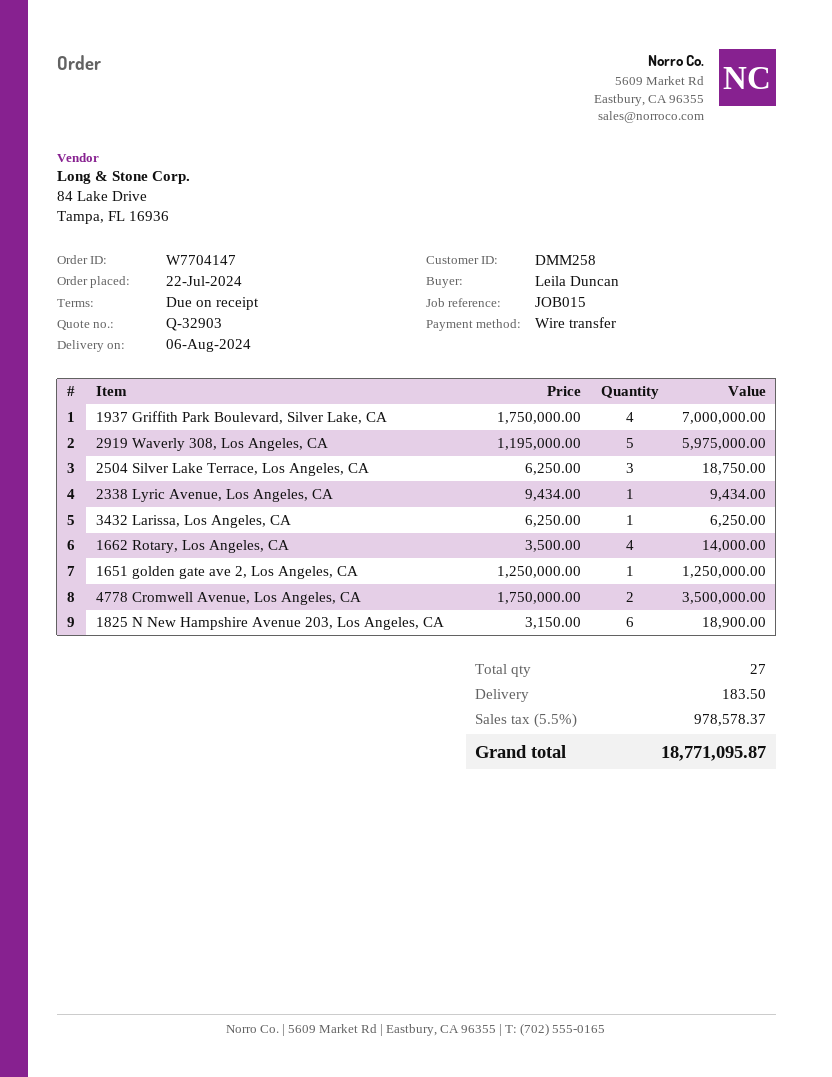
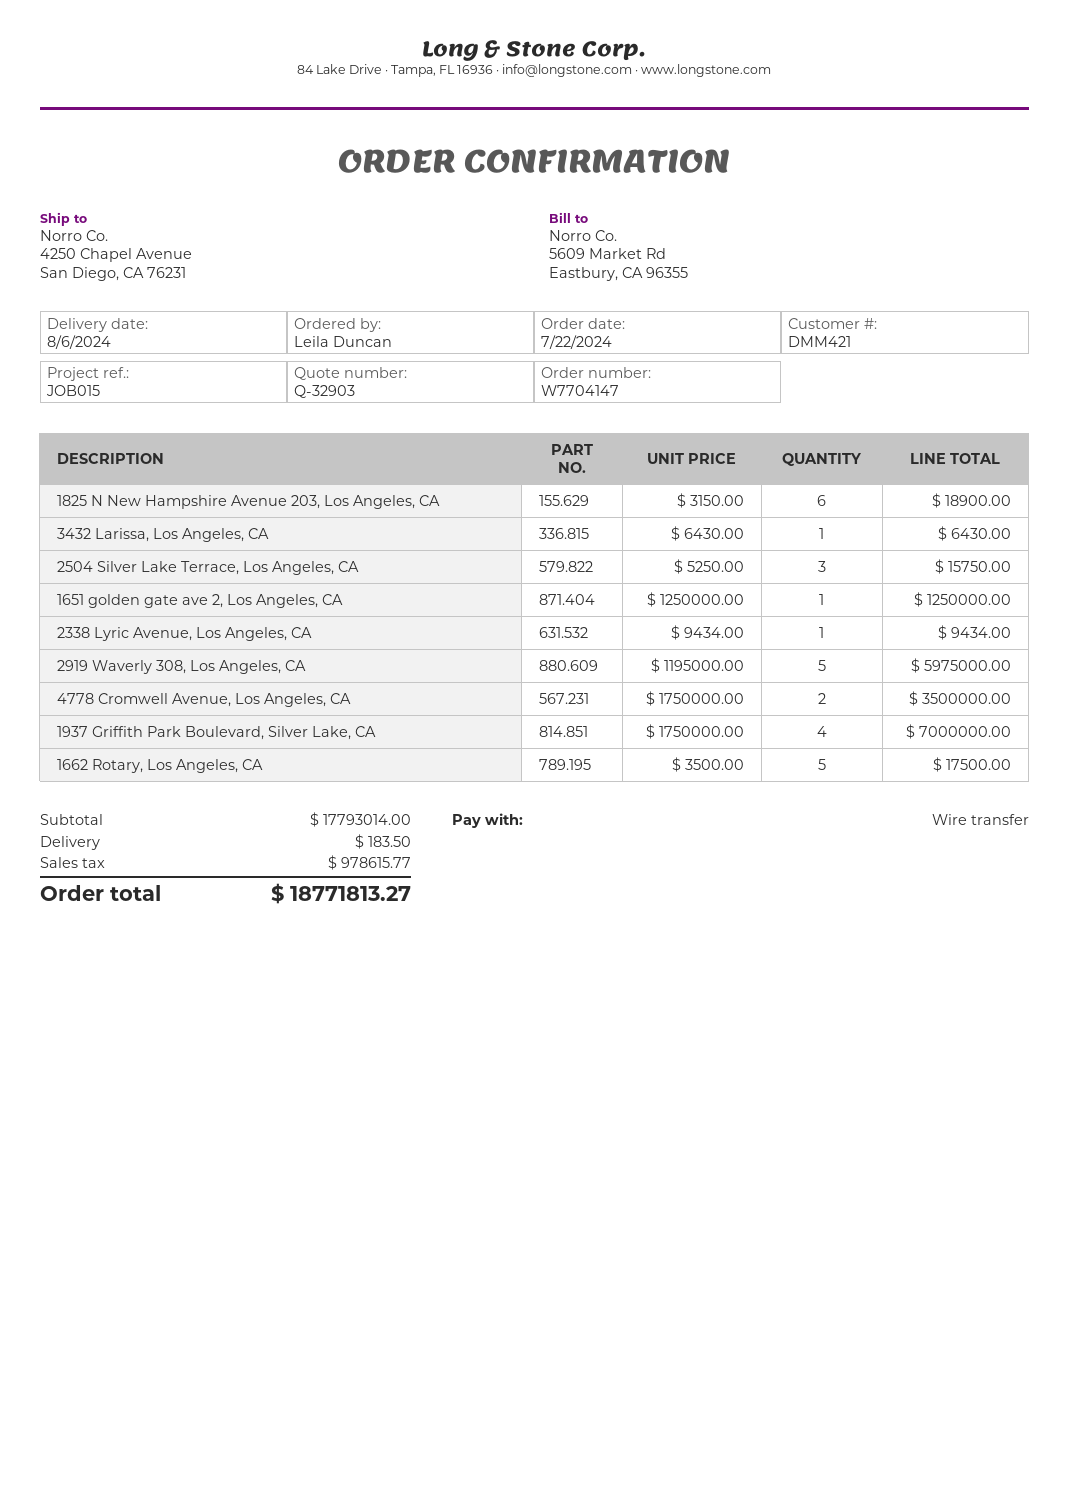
customer number: DMM258 -> DMM421
2504 Silver Lake Terrace, Los Angeles, CA: 3 x 6250.00 = 18750.00 -> 3 x 5250.00 = 15750.00
3432 Larissa, Los Angeles, CA: 1 x 6250.00 = 6250.00 -> 1 x 6430.00 = 6430.00
1662 Rotary, Los Angeles, CA: 4 x 3500.00 = 14000.00 -> 5 x 3500.00 = 17500.00
tax: 978578.37 -> 978615.77
total: 18771095.87 -> 18771813.27

